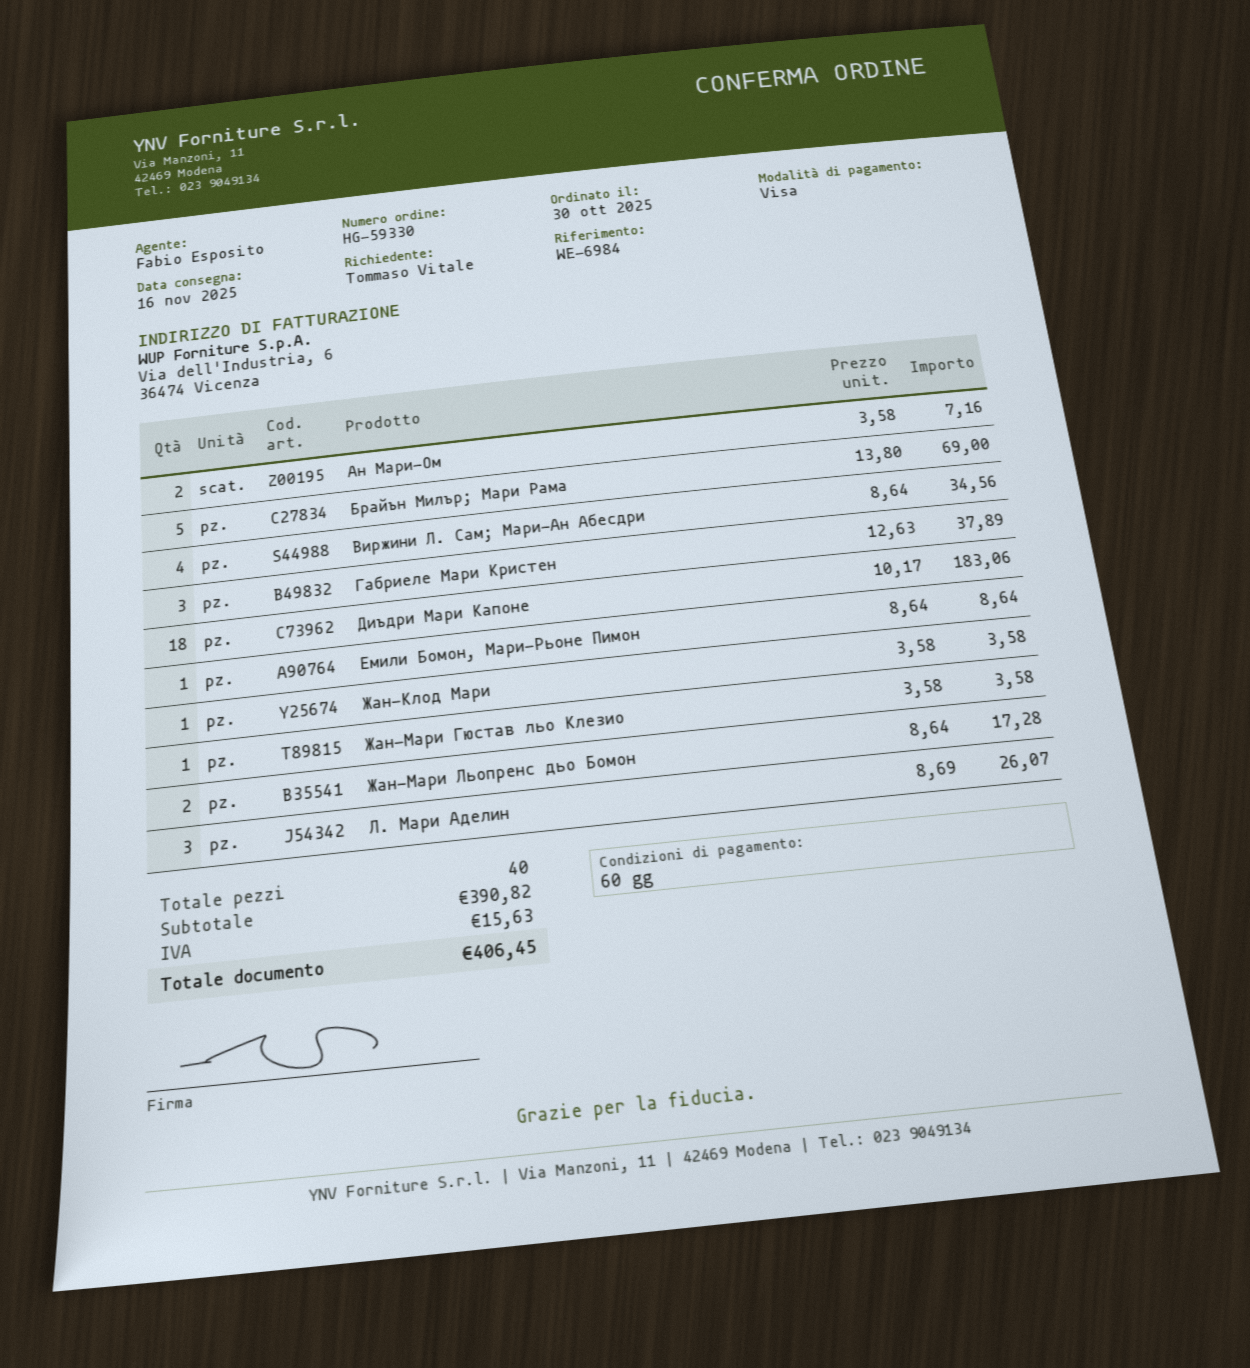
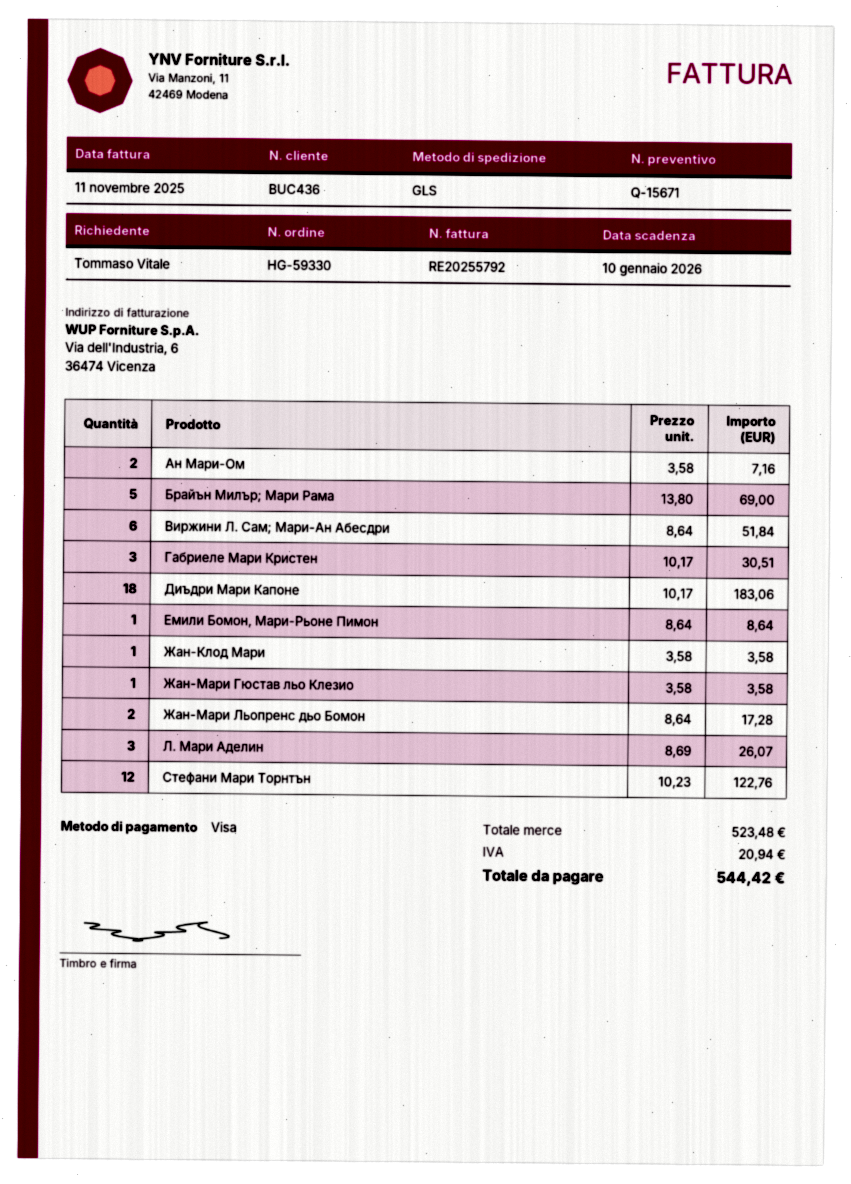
Виржини Л. Сам; Мари-Ан Абесдри: 4 x 8.64 = 34.56 -> 6 x 8.64 = 51.84
Габриеле Мари Кристен: 3 x 12.63 = 37.89 -> 3 x 10.17 = 30.51
Стефани Мари Торнтън: none -> 12 x 10.23 = 122.76
subtotal: 390.82 -> 523.48
tax: 15.63 -> 20.94
total: 406.45 -> 544.42

